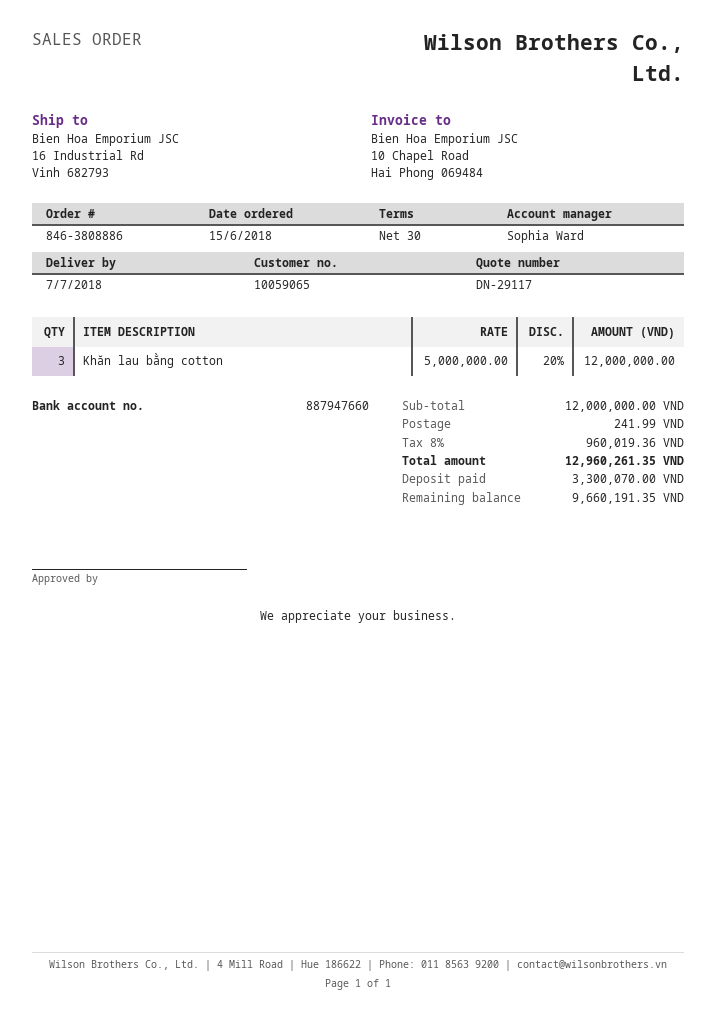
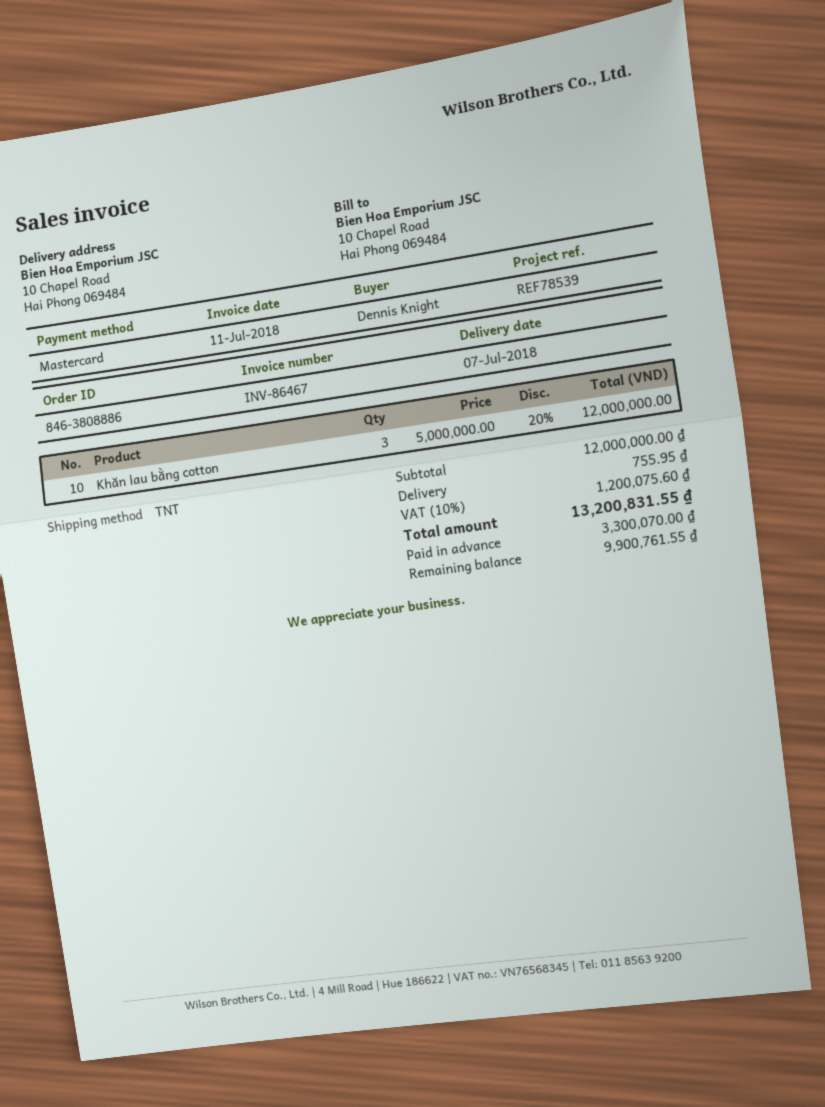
ship to: 16 Industrial Rd, Vinh 682793 -> 10 Chapel Road, Hai Phong 069484
shipping: 241.99 -> 755.95
tax: 8% = 960019.36 -> 10% = 1200075.60
total: 12960261.35 -> 13200831.55
balance: 9660191.35 -> 9900761.55

